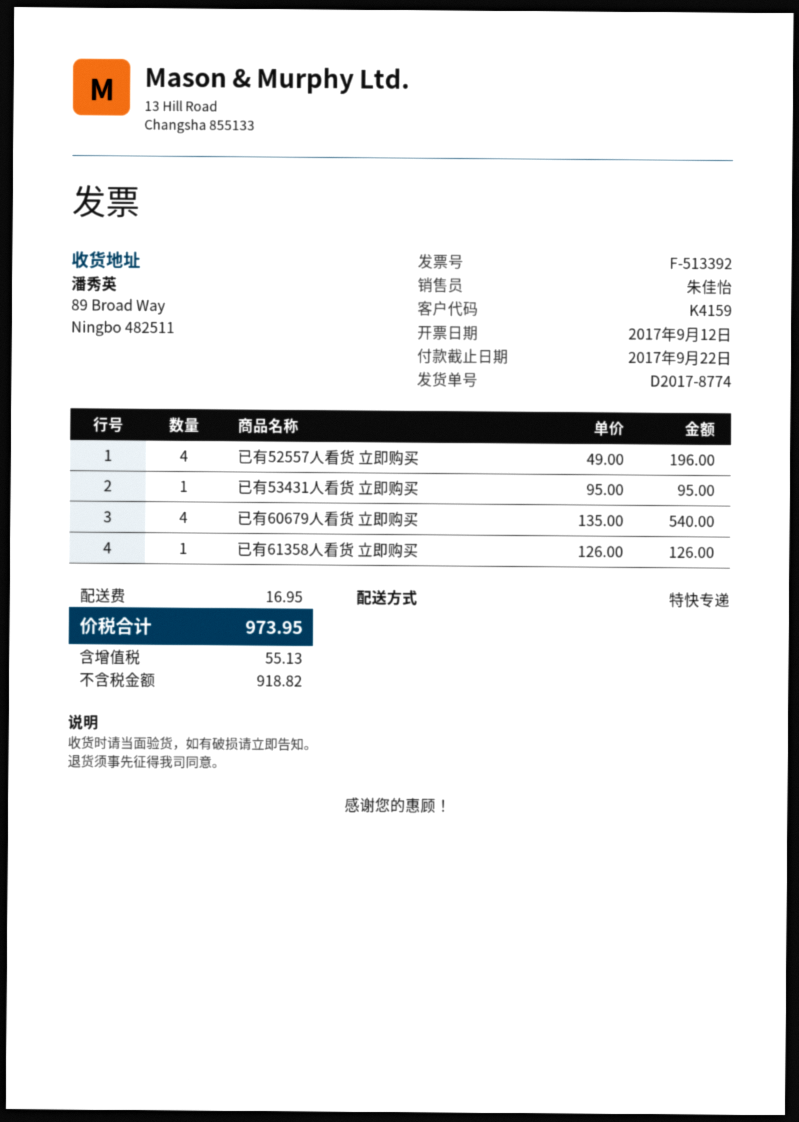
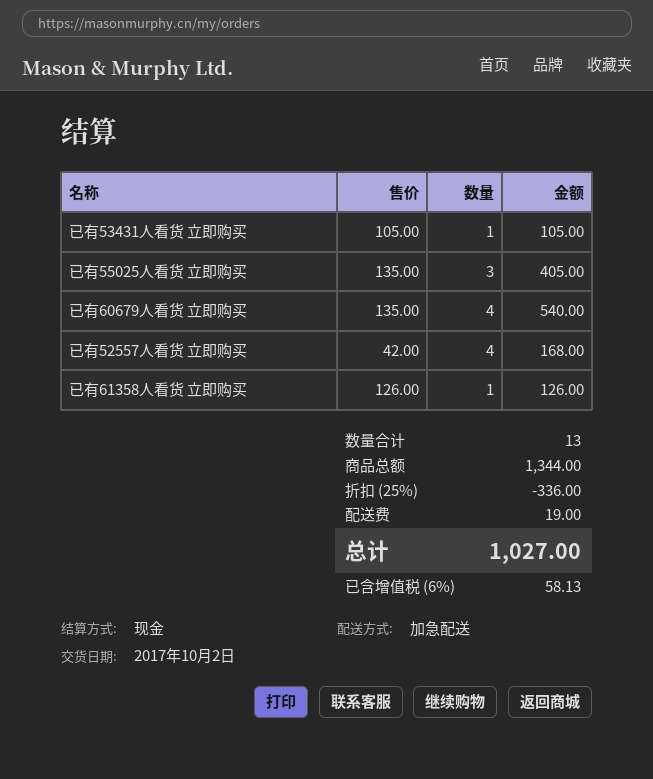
已有52557人看货 立即购买: 4 x 49.00 = 196.00 -> 4 x 42.00 = 168.00
已有53431人看货 立即购买: 1 x 95.00 = 95.00 -> 1 x 105.00 = 105.00
已有55025人看货 立即购买: none -> 3 x 135.00 = 405.00
discount: none -> 25% = 336.00
shipping: 16.95 -> 19.00
tax: 55.13 -> 58.13
total: 973.95 -> 1027.00

